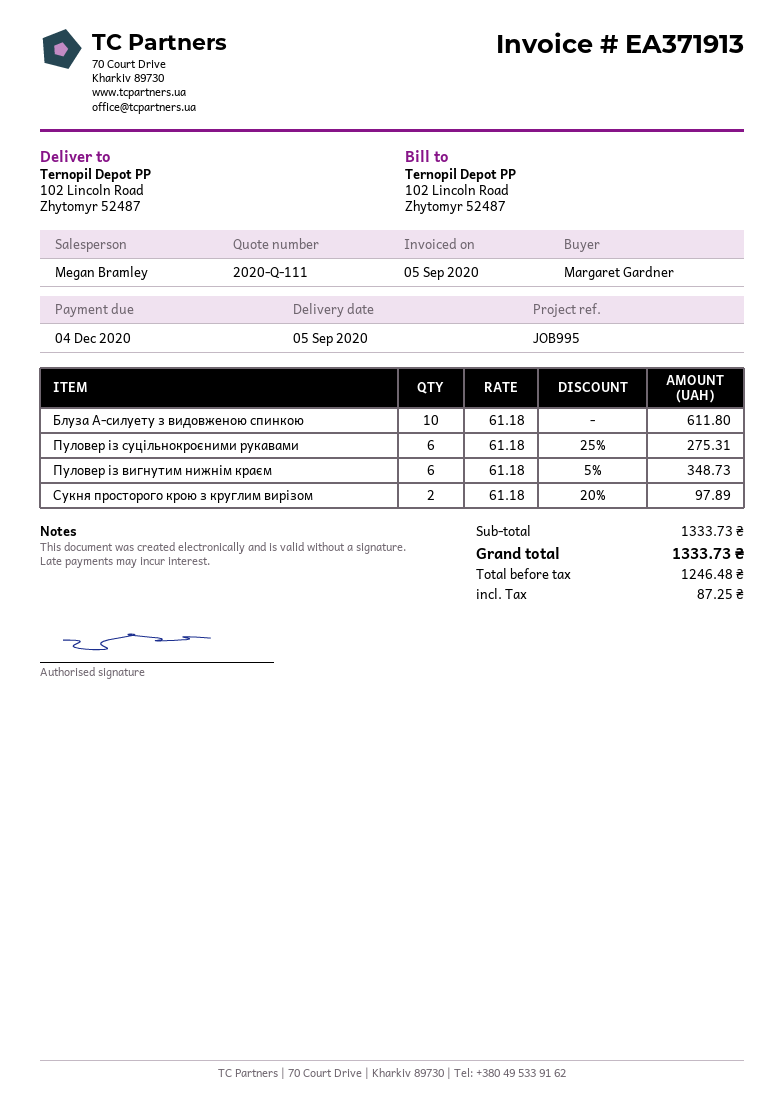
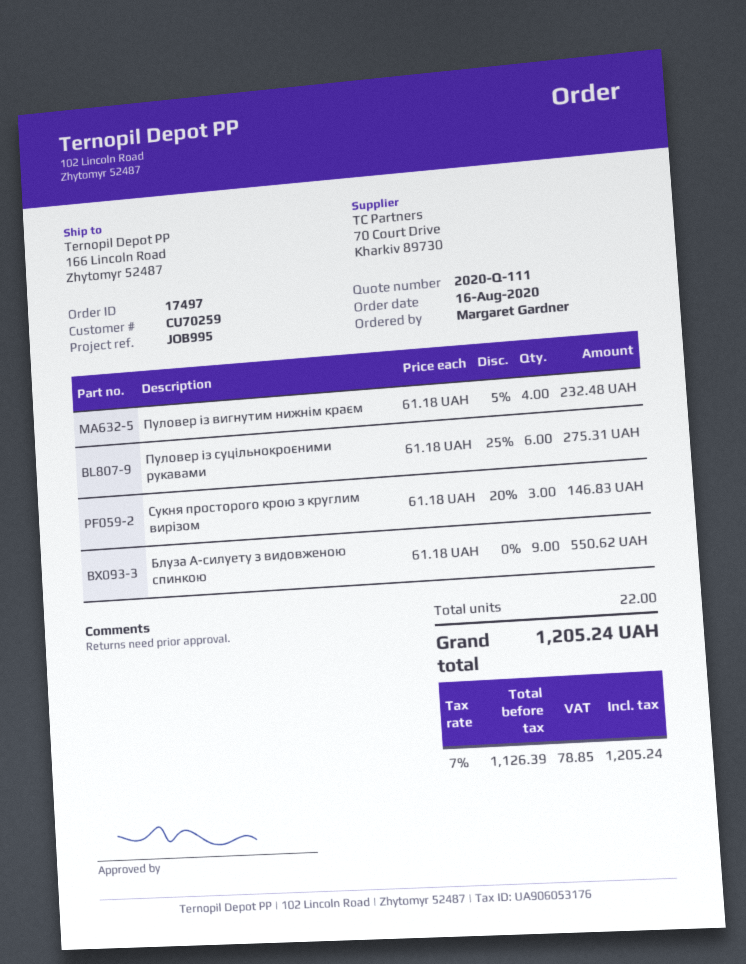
ship to: 102 Lincoln Road, Zhytomyr 52487 -> 166 Lincoln Road, Zhytomyr 52487
Блуза А-силуету з видовженою спинкою: 10 x 61.18 = 611.80 -> 9 x 61.18 = 550.62
Пуловер із вигнутим нижнім краєм: 6 x 61.18 - 5% = 348.73 -> 4 x 61.18 - 5% = 232.48
Сукня просторого крою з круглим вирізом: 2 x 61.18 - 20% = 97.89 -> 3 x 61.18 - 20% = 146.83
net: 1246.48 -> 1126.39
tax: 87.25 -> 78.85
total: 1333.73 -> 1205.24

